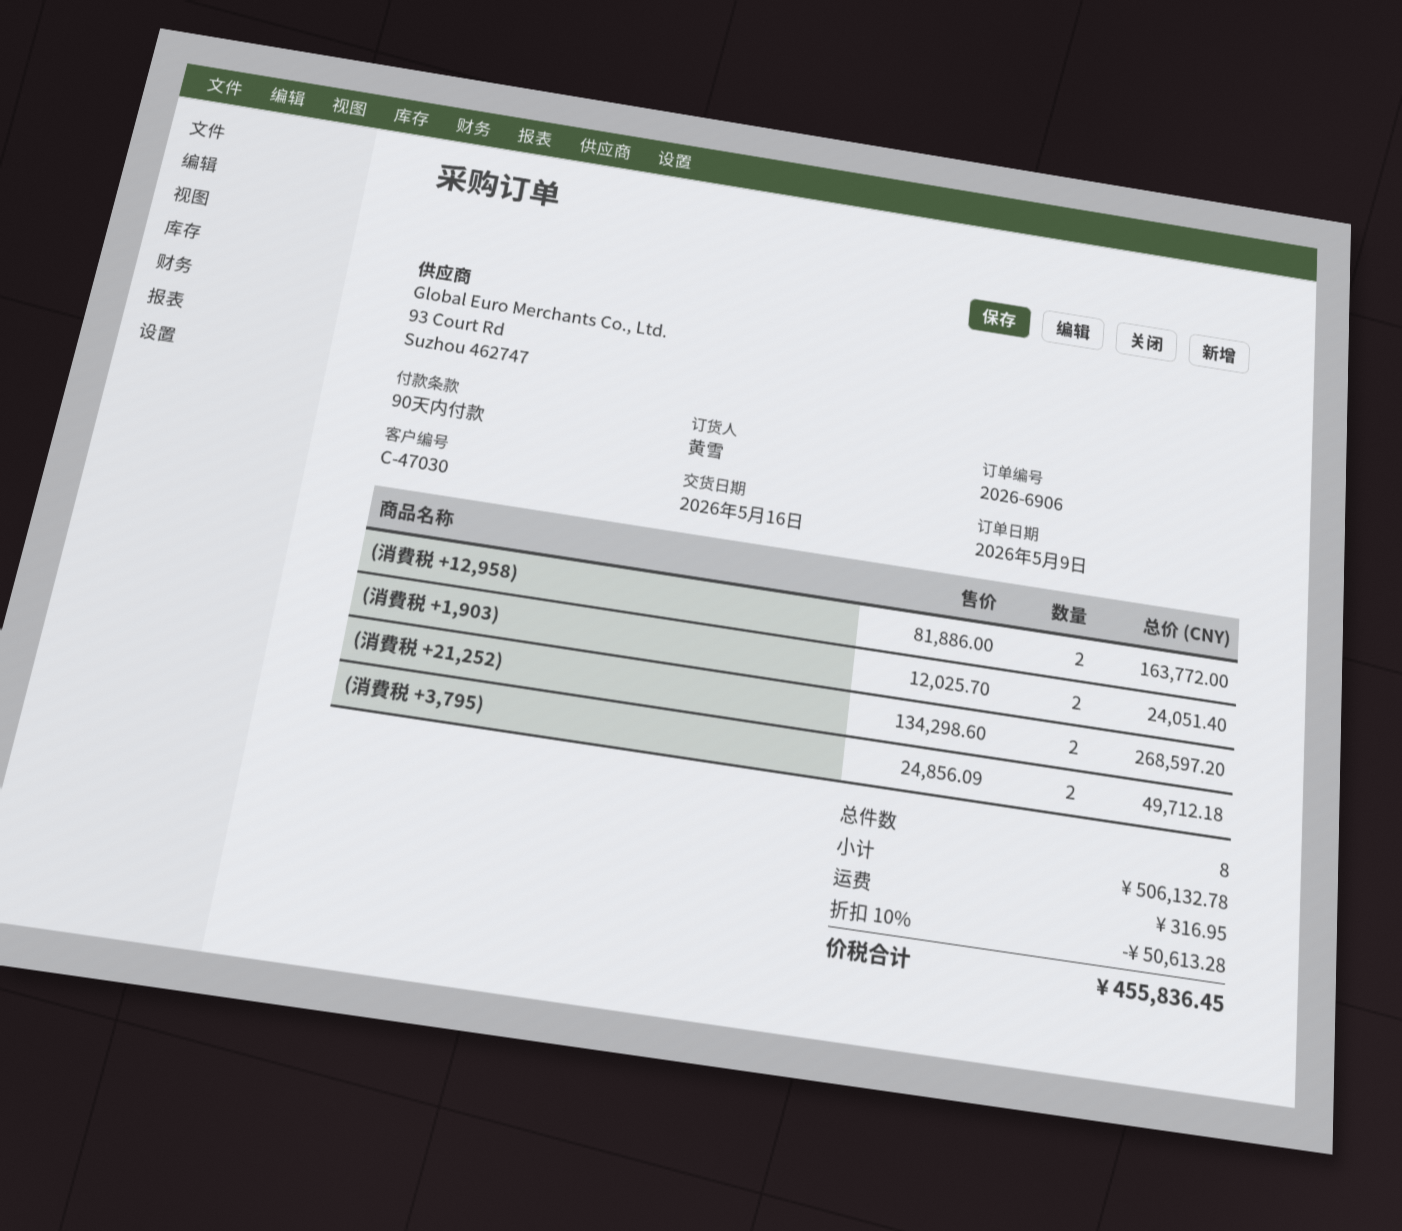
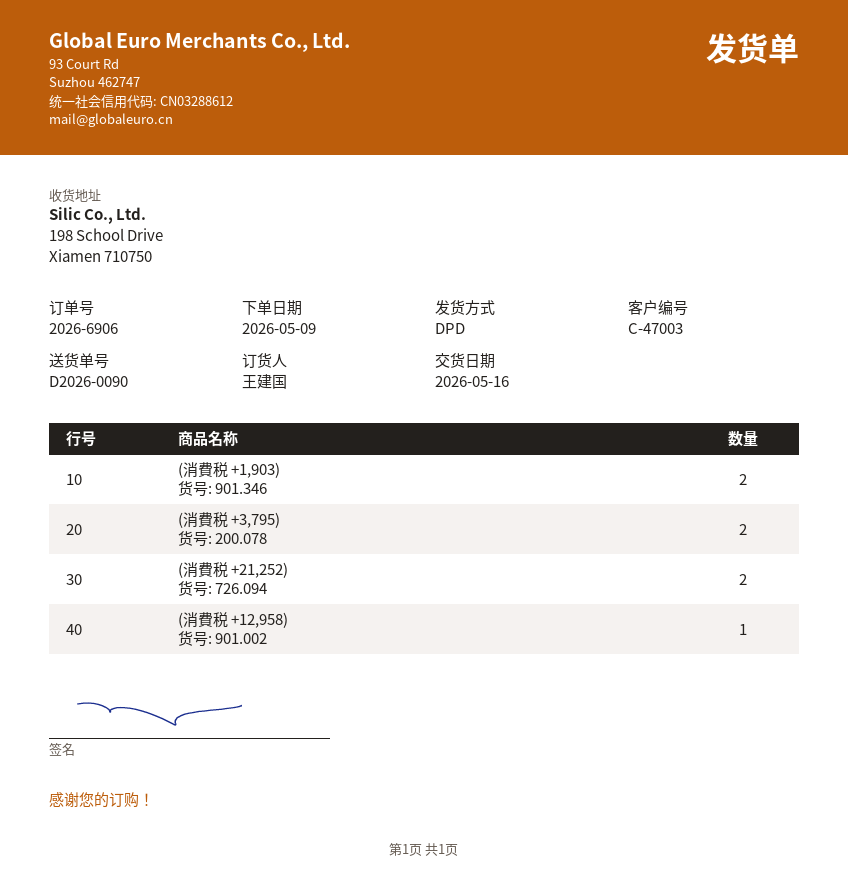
customer number: C-47030 -> C-47003
ordered by: 黄雪 -> 王建国
(消費税 +12,958): 2 -> 1

